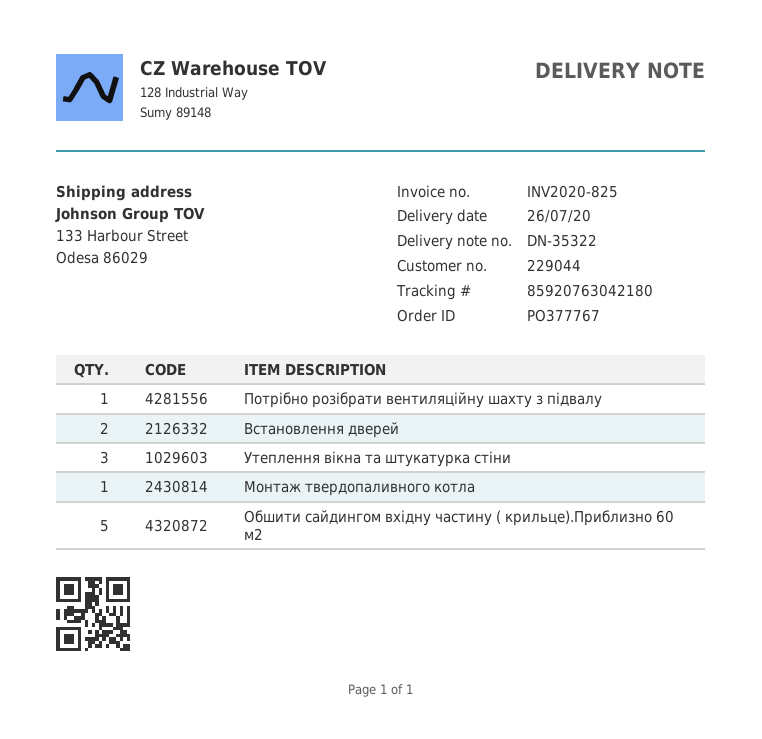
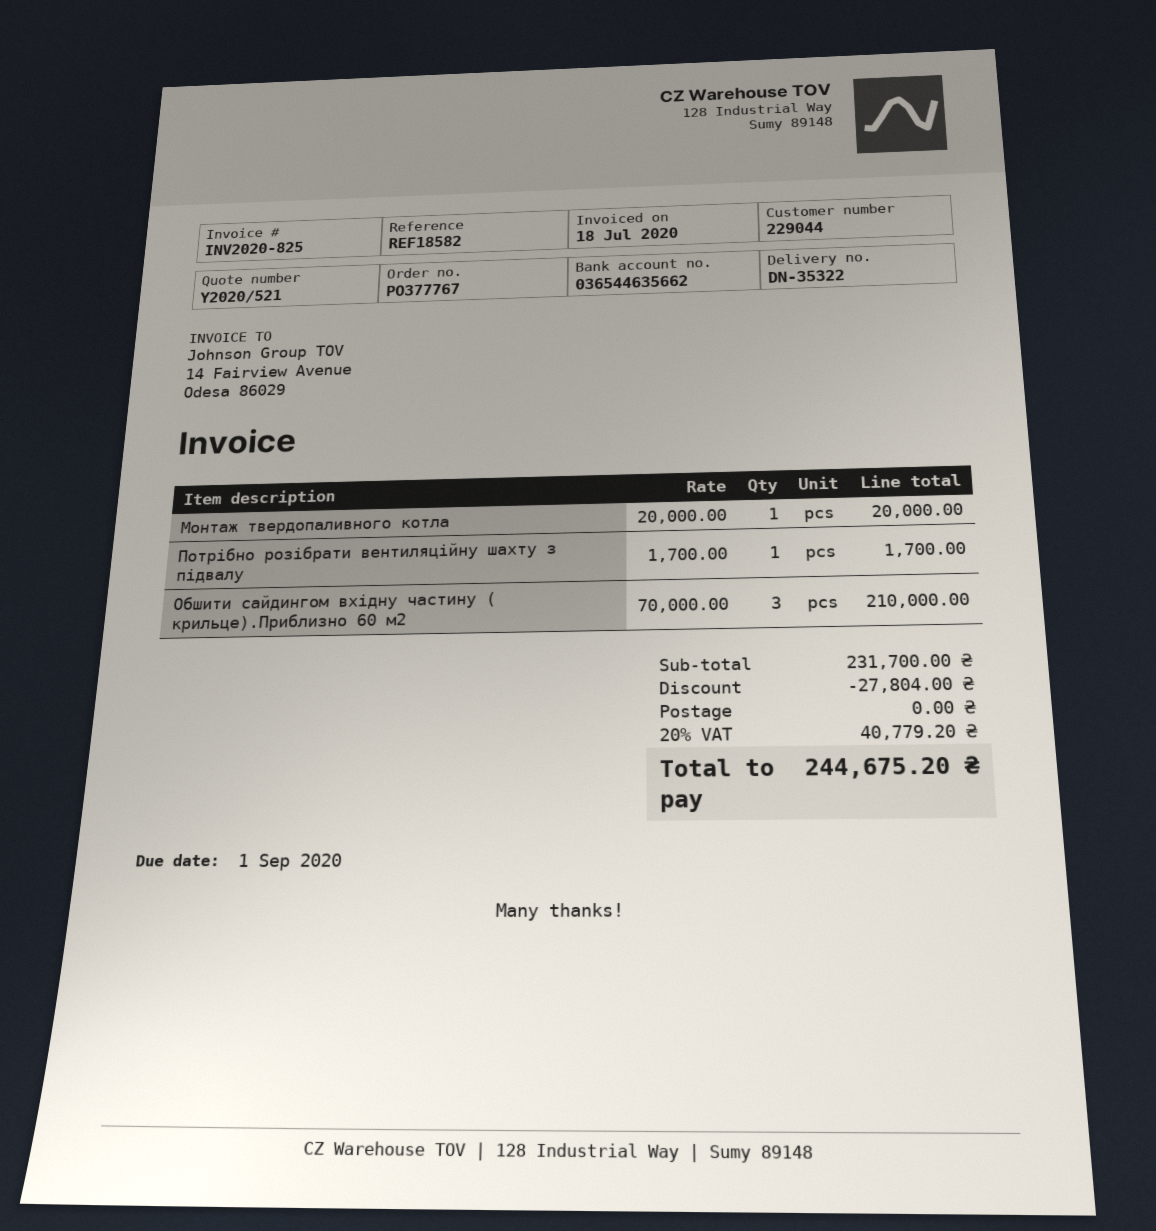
Встановлення дверей: 2 -> none
Утеплення вікна та штукатурка стіни: 3 -> none
Обшити сайдингом вхідну частину ( крильце).Приблизно 60 м2: 5 -> 3

